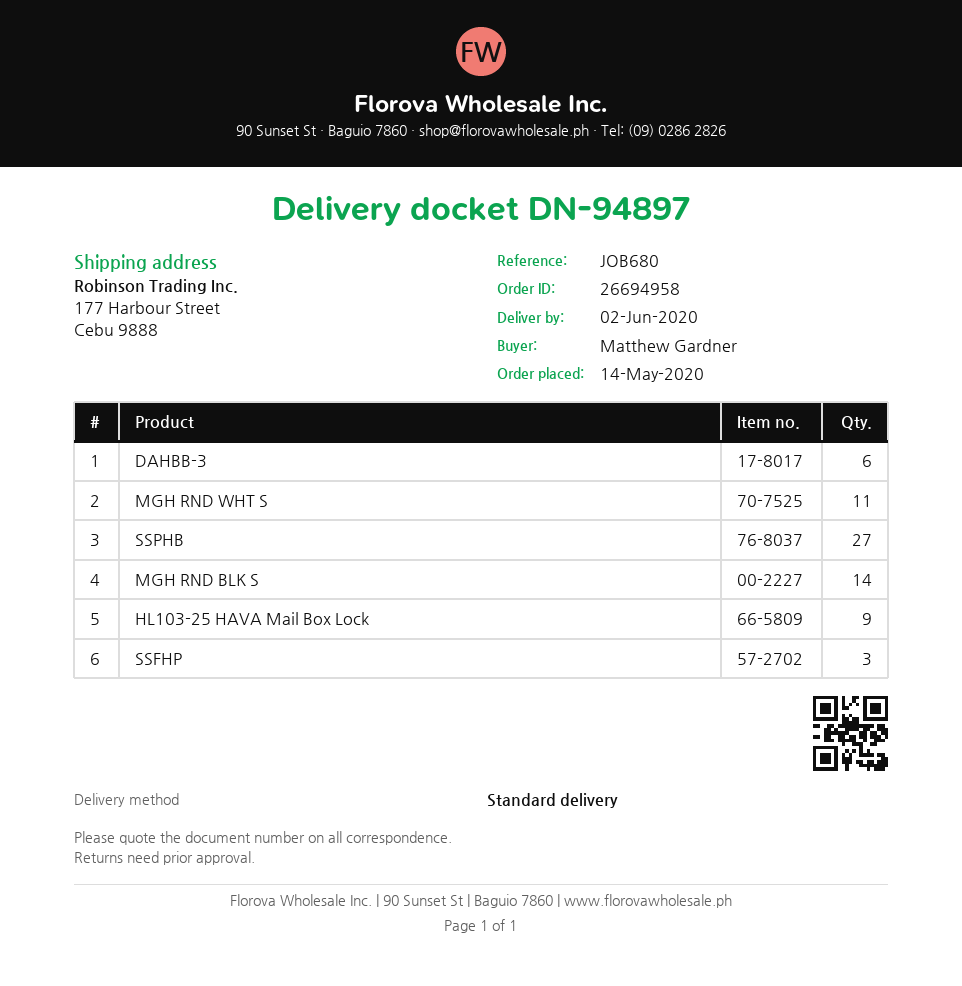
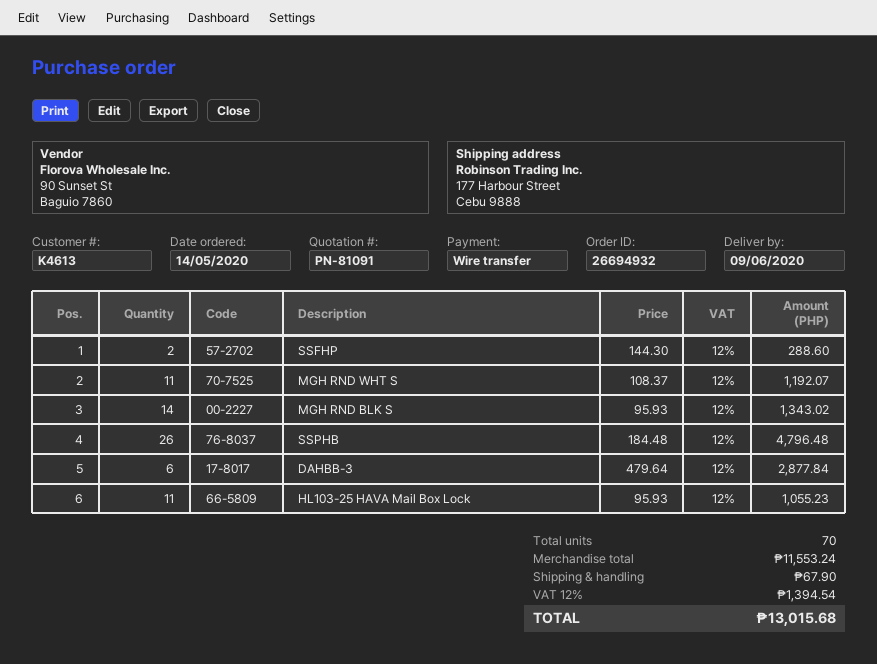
order number: 26694958 -> 26694932
delivery date: 2020-06-02 -> 2020-06-09
SSPHB: 27 -> 26
HL103-25 HAVA Mail Box Lock: 9 -> 11
SSFHP: 3 -> 2

